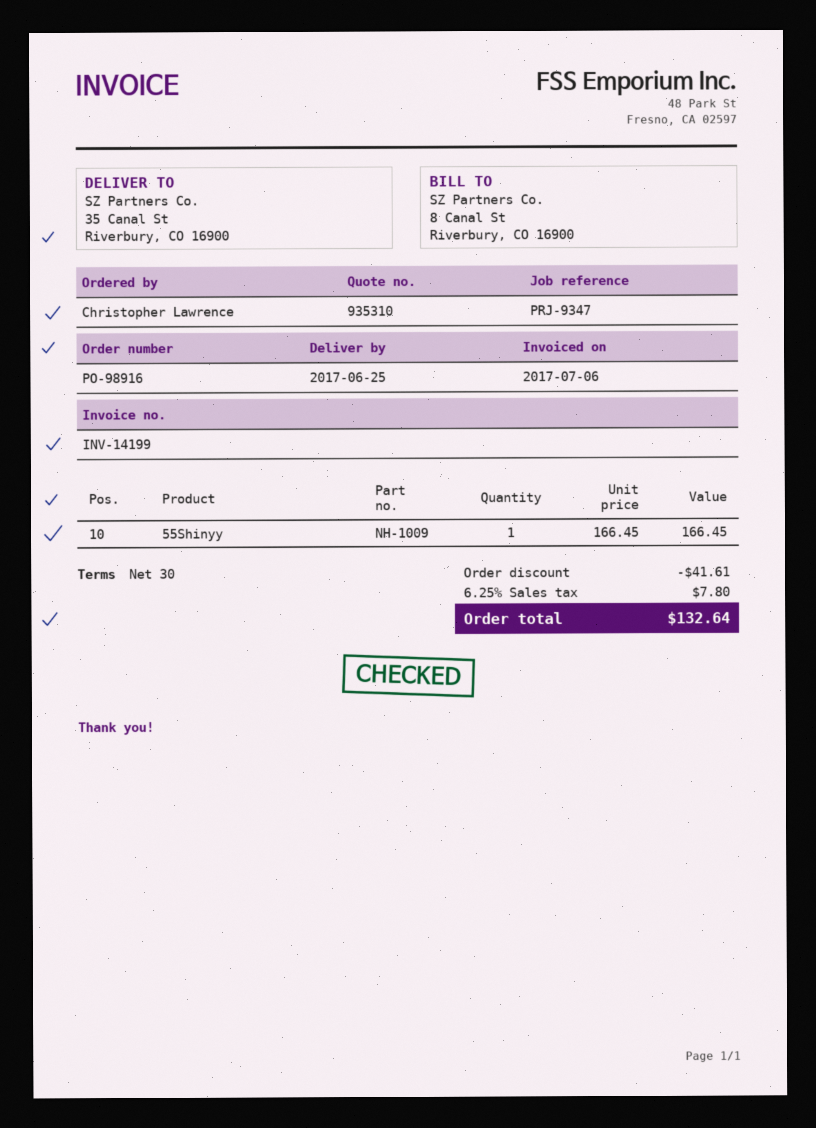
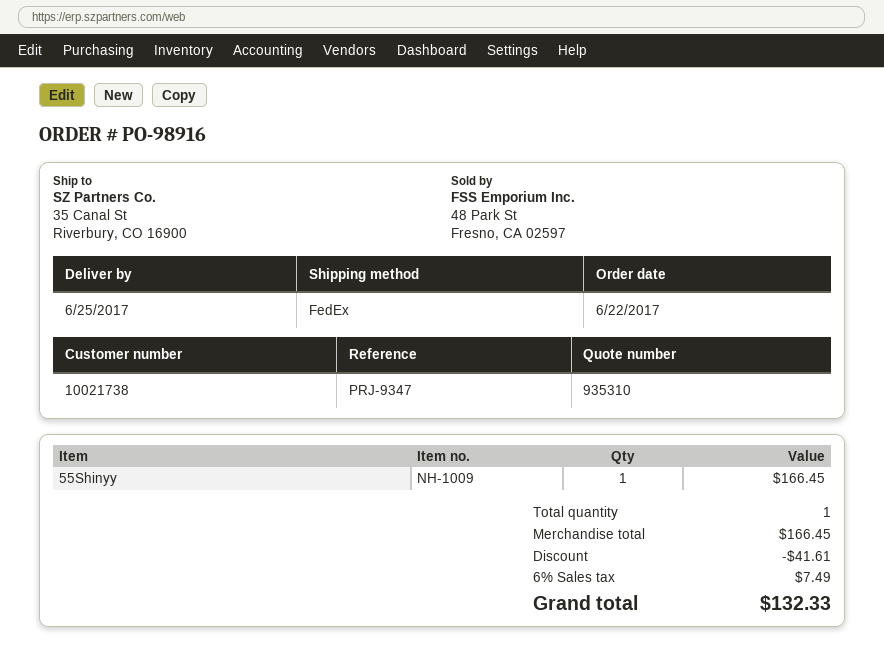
tax: 6.25% = 7.80 -> 6% = 7.49
total: 132.64 -> 132.33

